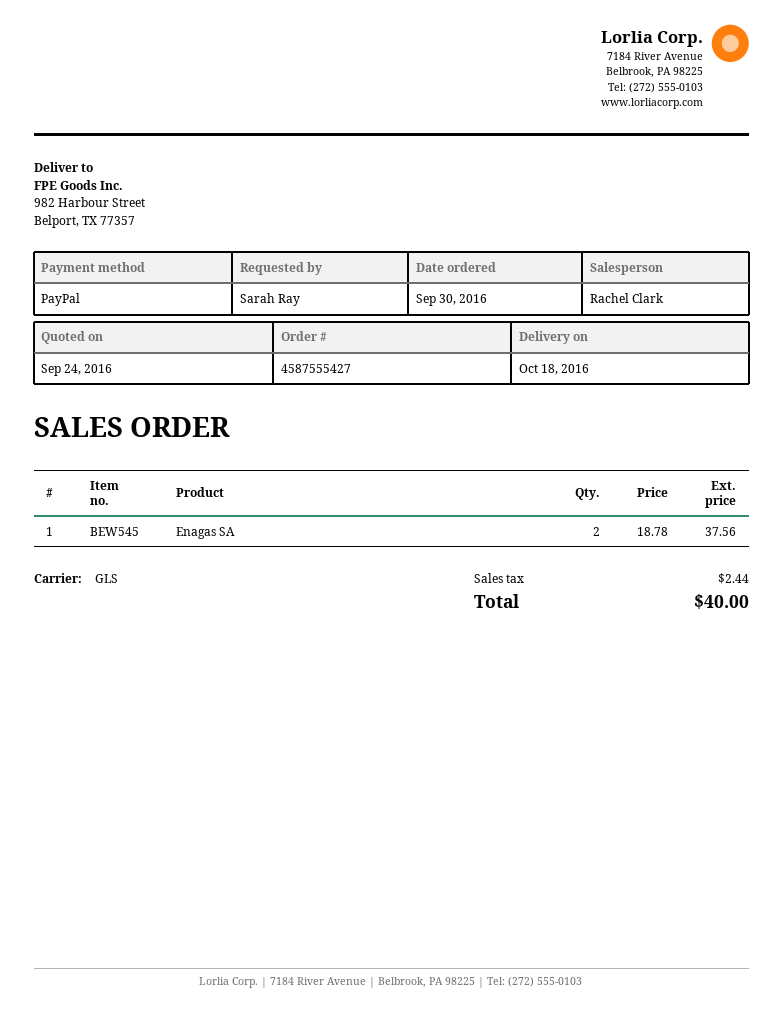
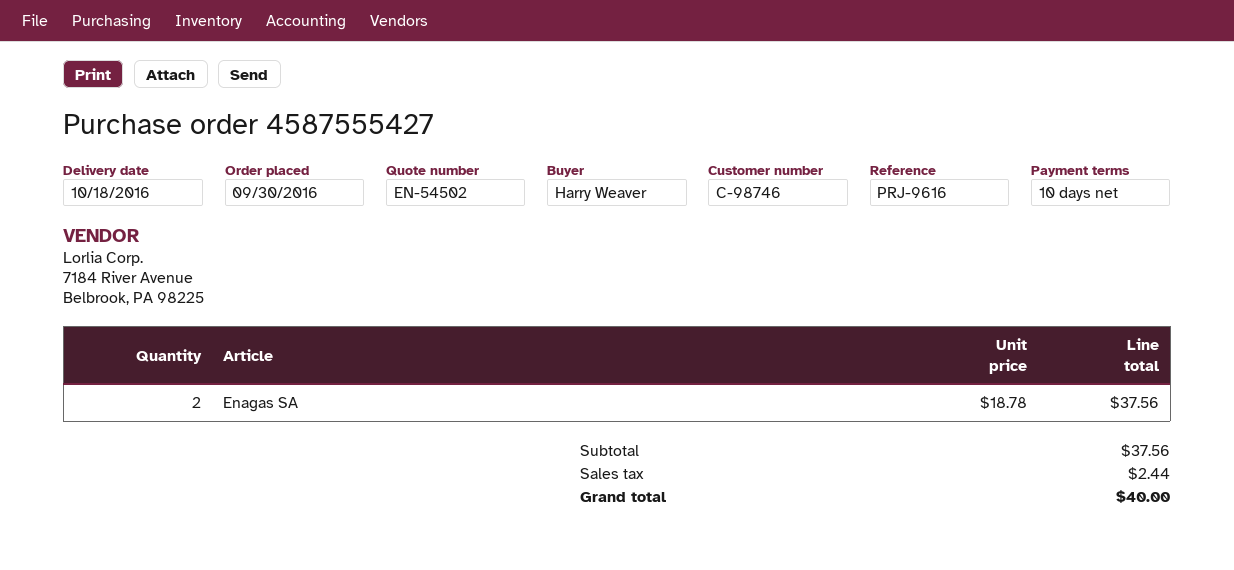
ordered by: Sarah Ray -> Harry Weaver

